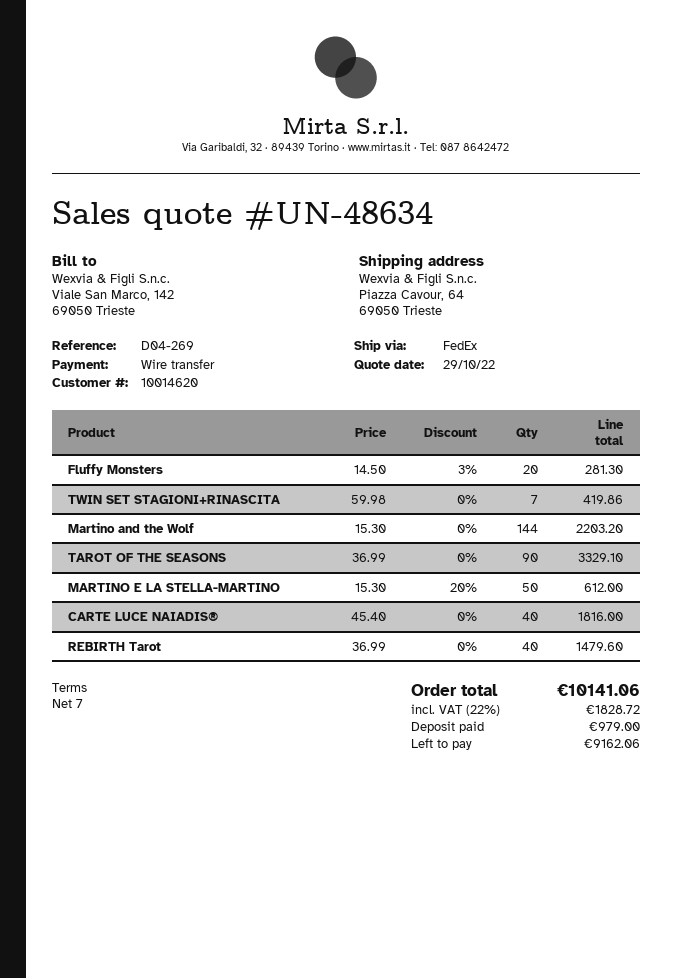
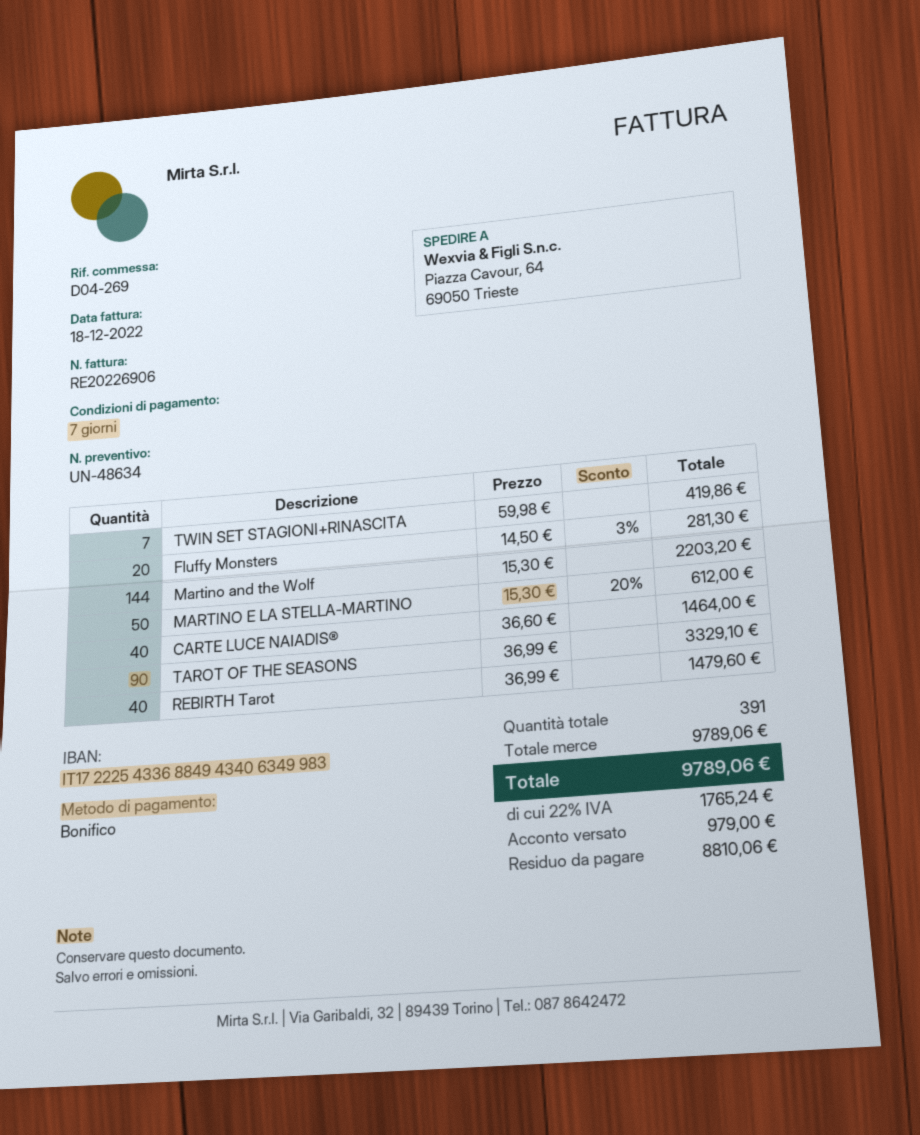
CARTE LUCE NAIADIS®: 40 x 45.40 = 1816.00 -> 40 x 36.60 = 1464.00
tax: 22% = 1828.72 -> 22% = 1765.24
total: 10141.06 -> 9789.06
balance: 9162.06 -> 8810.06

